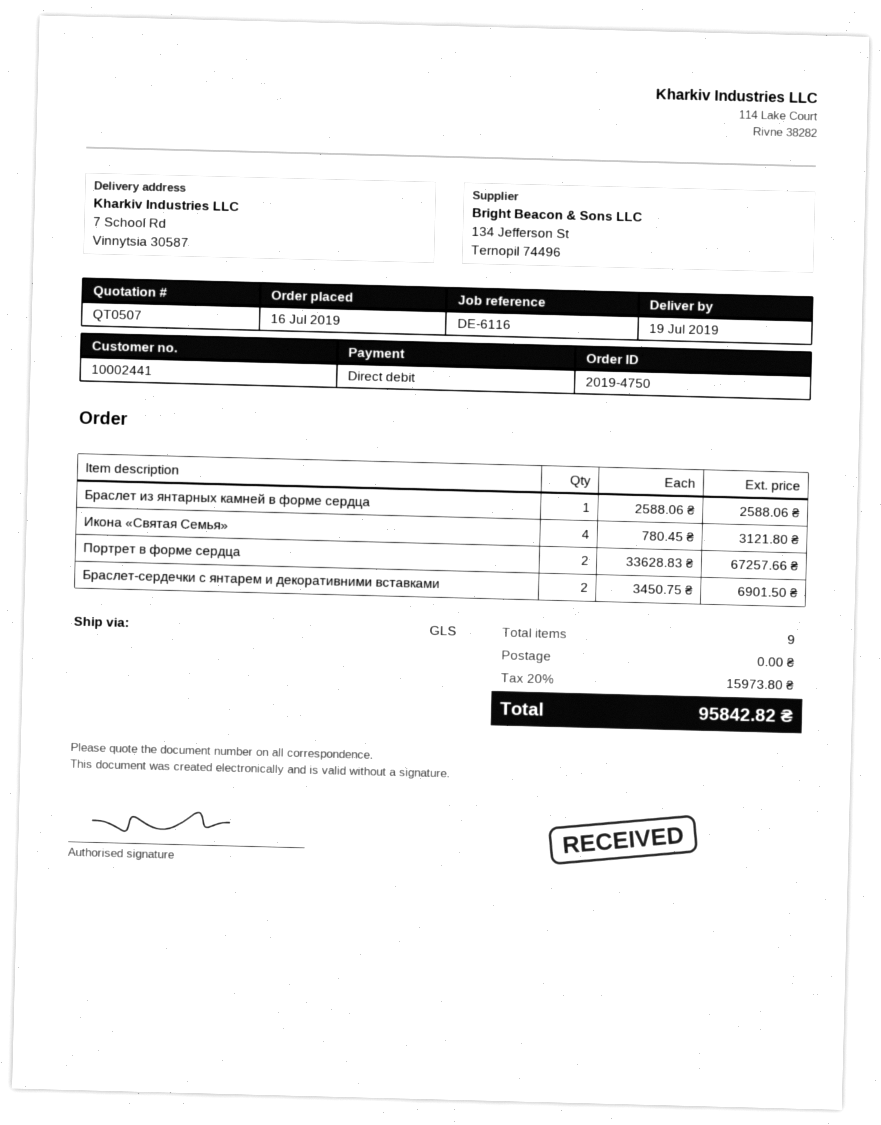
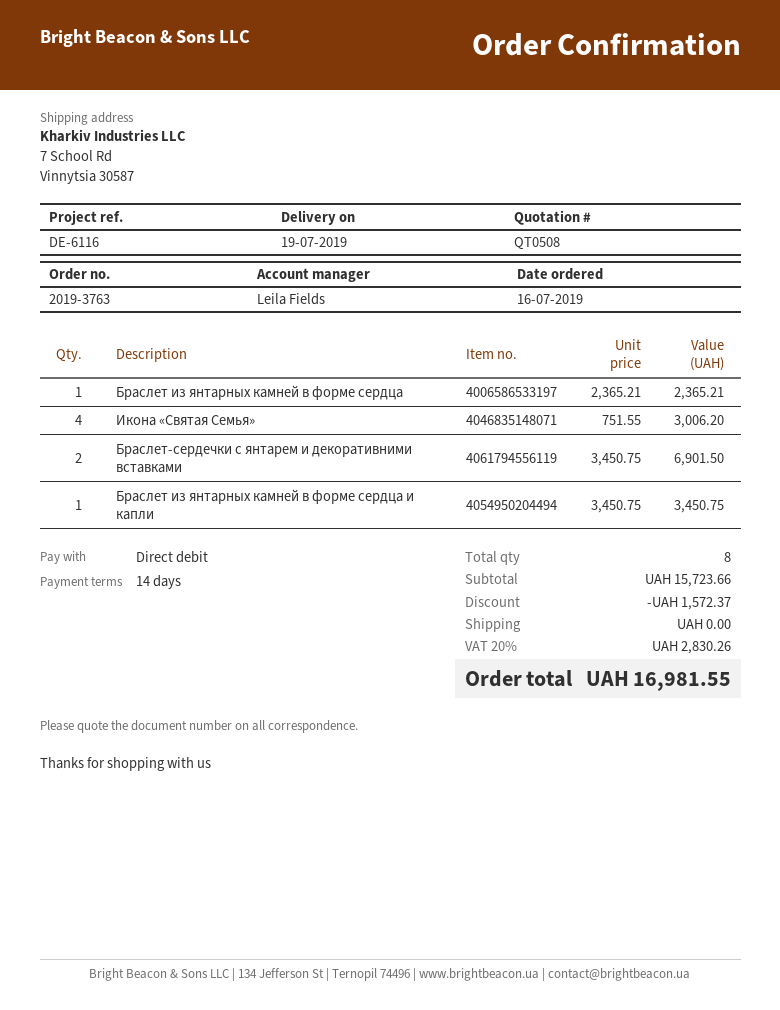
quote number: QT0507 -> QT0508
order number: 2019-4750 -> 2019-3763
Браслет из янтарных камней в форме сердца: 1 x 2588.06 = 2588.06 -> 1 x 2365.21 = 2365.21
Икона «Святая Семья»: 4 x 780.45 = 3121.80 -> 4 x 751.55 = 3006.20
Портрет в форме сердца: 2 x 33628.83 = 67257.66 -> none
Браслет из янтарных камней в форме сердца и капли: none -> 1 x 3450.75 = 3450.75
total quantity: 9 -> 8
discount: none -> 1572.37
tax: 20% = 15973.80 -> 20% = 2830.26
total: 95842.82 -> 16981.55

